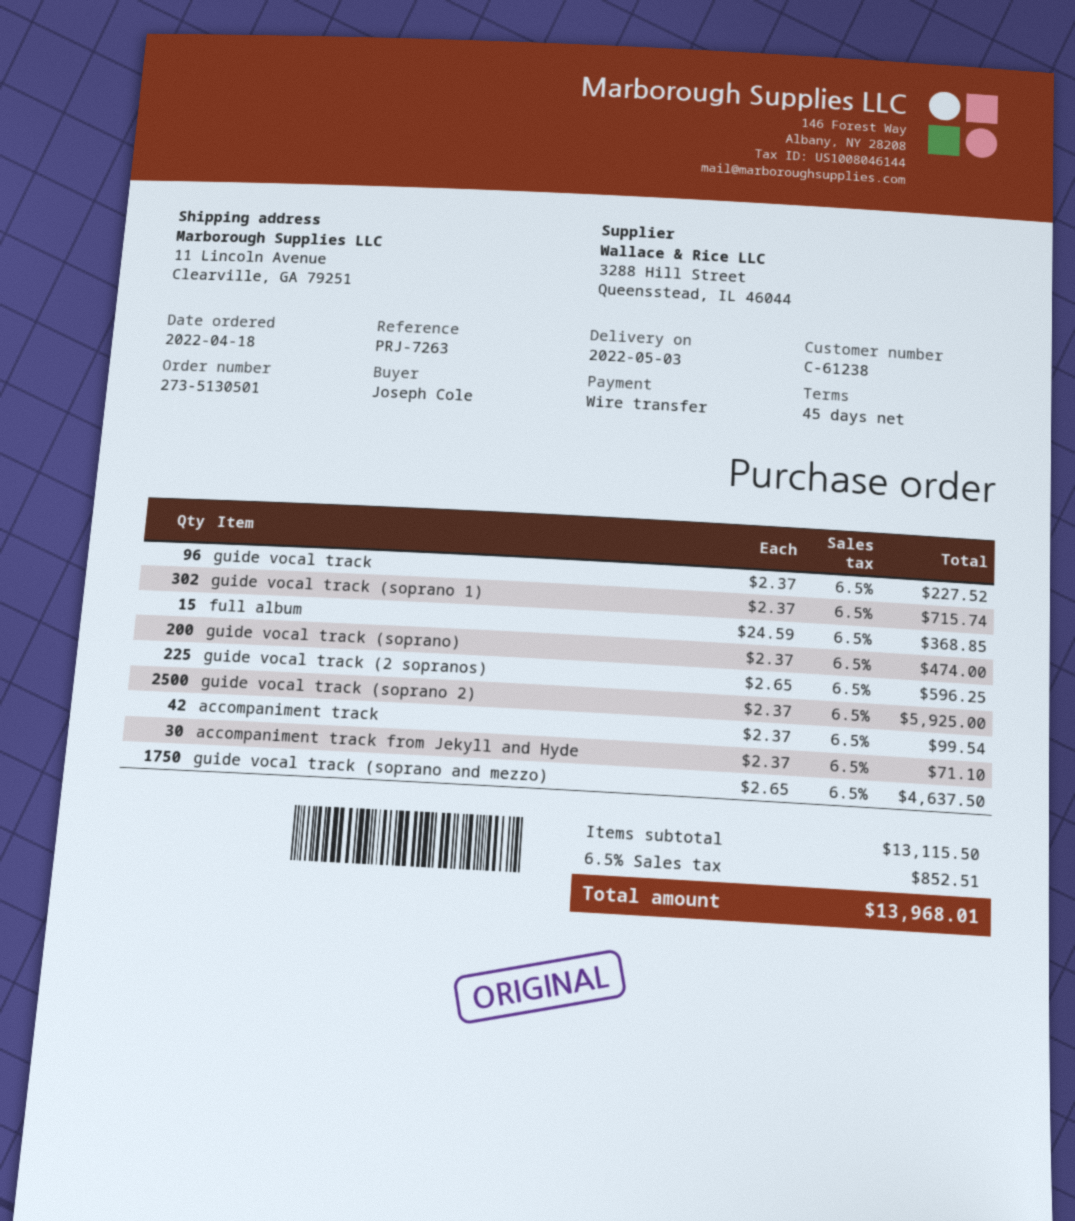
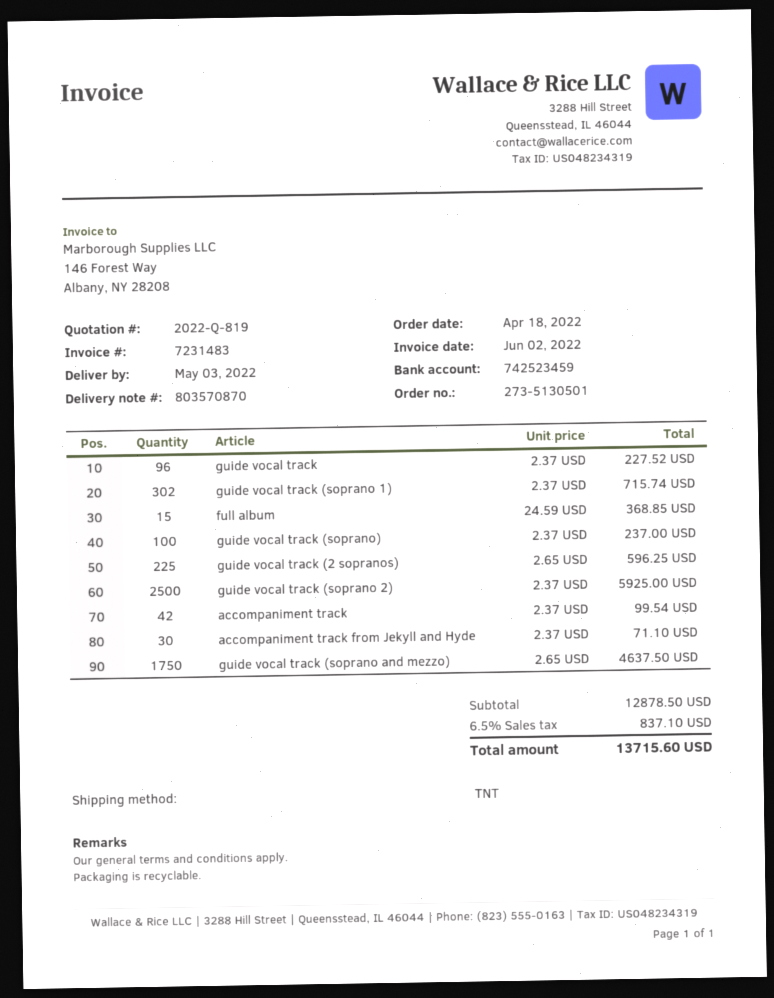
guide vocal track (soprano): 200 x 2.37 = 474.00 -> 100 x 2.37 = 237.00
subtotal: 13115.50 -> 12878.50
tax: 6.5% = 852.51 -> 6.5% = 837.10
total: 13968.01 -> 13715.60

